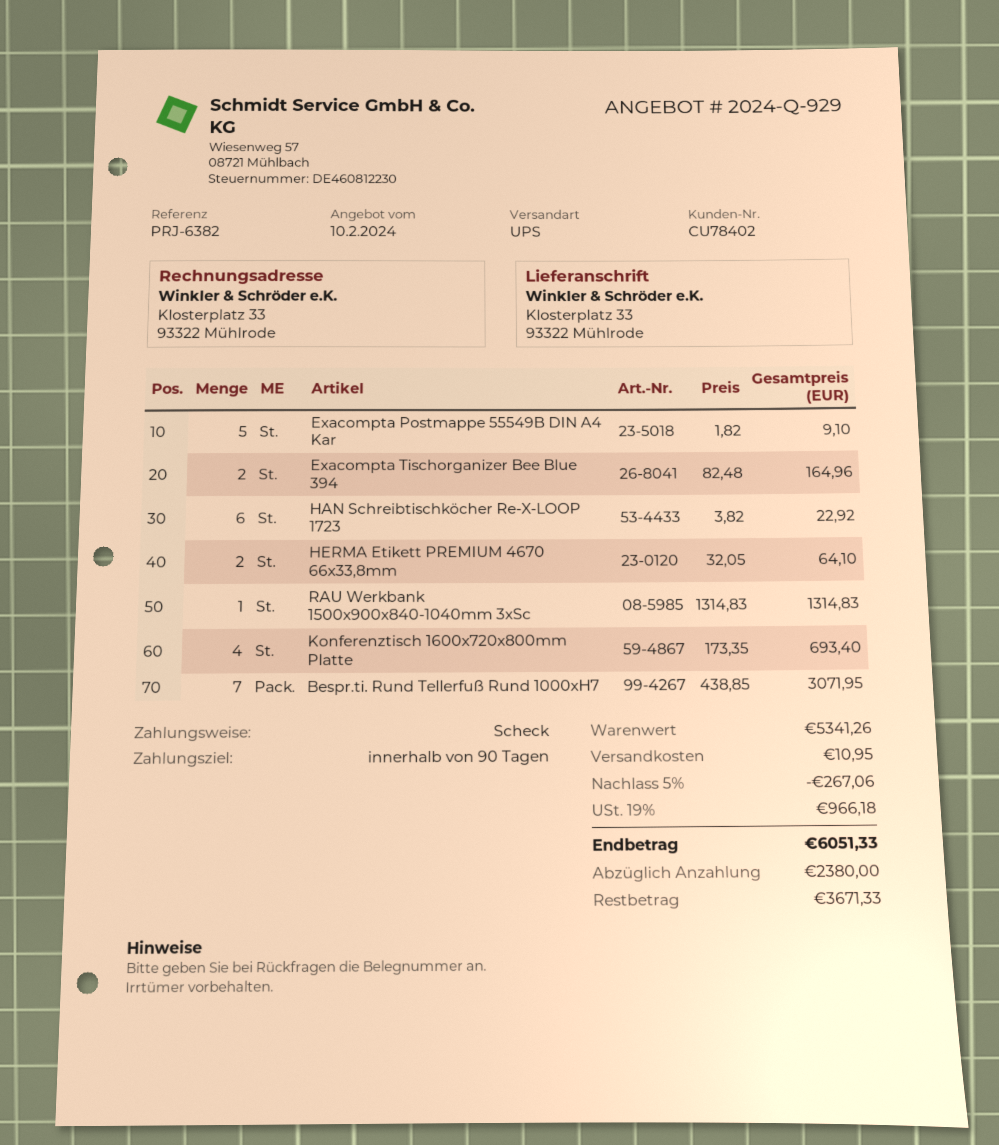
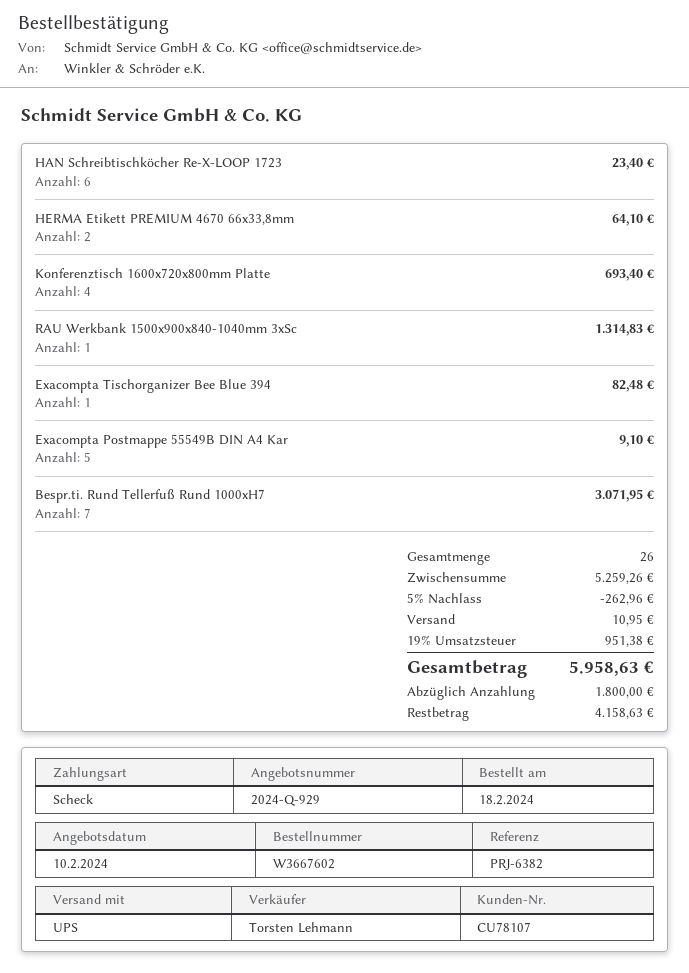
customer number: CU78402 -> CU78107
Exacompta Tischorganizer Bee Blue 394: 2 for 164.96 -> 1 for 82.48
HAN Schreibtischköcher Re-X-LOOP 1723: 6 for 22.92 -> 6 for 23.40
subtotal: 5341.26 -> 5259.26
discount: 5% = 267.06 -> 5% = 262.96
tax: 19% = 966.18 -> 19% = 951.38
total: 6051.33 -> 5958.63
deposit: 2380.00 -> 1800.00
balance: 3671.33 -> 4158.63

